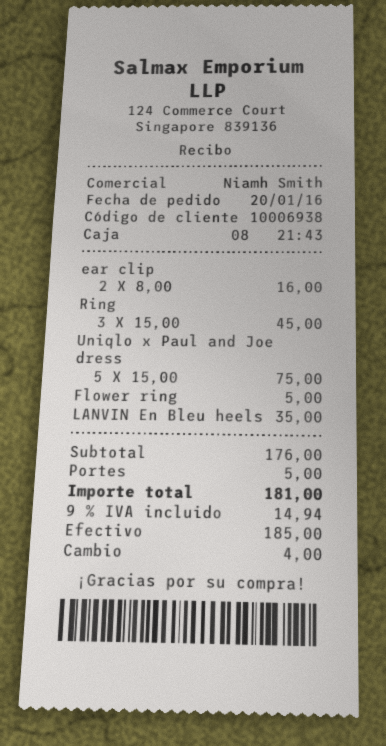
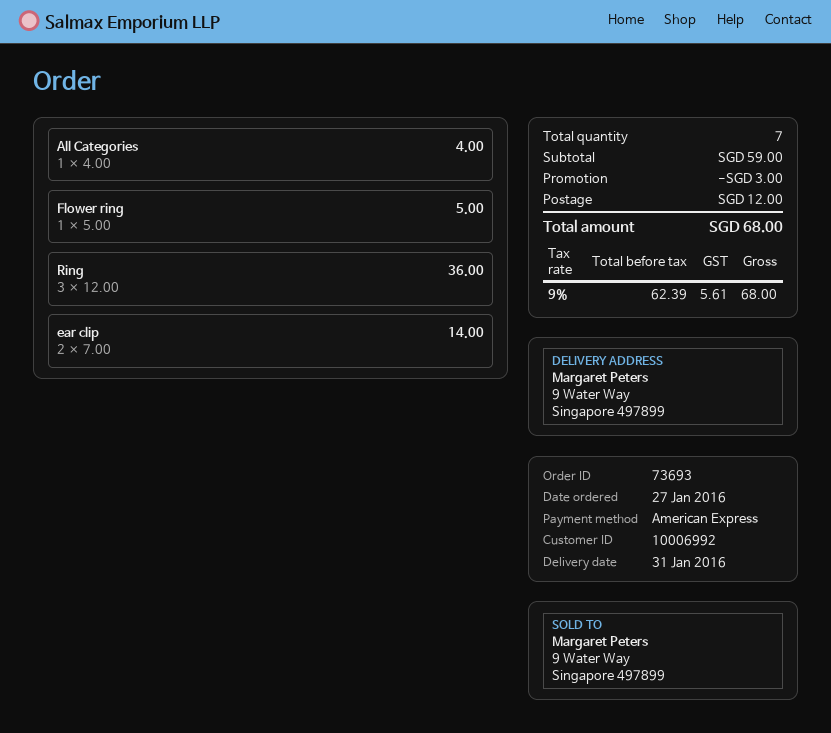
order date: 2016-01-20 -> 2016-01-27
customer number: 10006938 -> 10006992
payment method: cash -> American Express
ear clip: 2 x 8.00 = 16.00 -> 2 x 7.00 = 14.00
Ring: 3 x 15.00 = 45.00 -> 3 x 12.00 = 36.00
Uniqlo x Paul and Joe dress: 5 x 15.00 = 75.00 -> none
LANVIN En Bleu heels: 1 x 35.00 = 35.00 -> none
All Categories: none -> 1 x 4.00 = 4.00
subtotal: 176.00 -> 59.00
discount: none -> 3.00
shipping: 5.00 -> 12.00
tax: 9% = 14.94 -> 9% = 5.61
total: 181.00 -> 68.00

